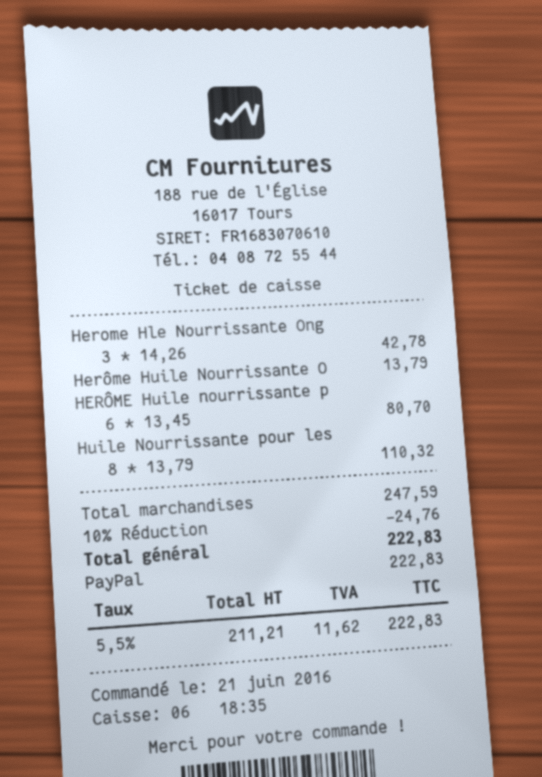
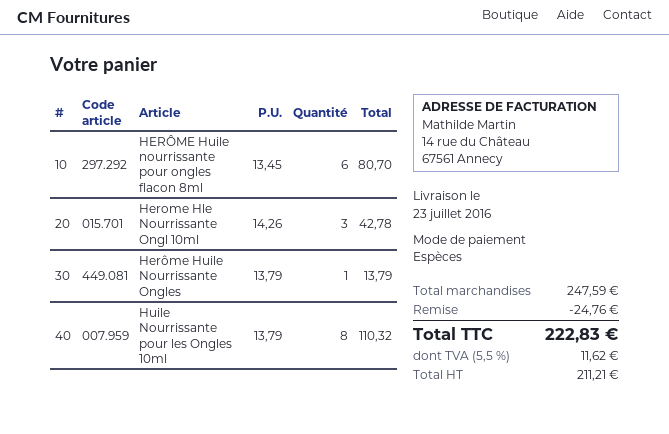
payment method: PayPal -> cash

